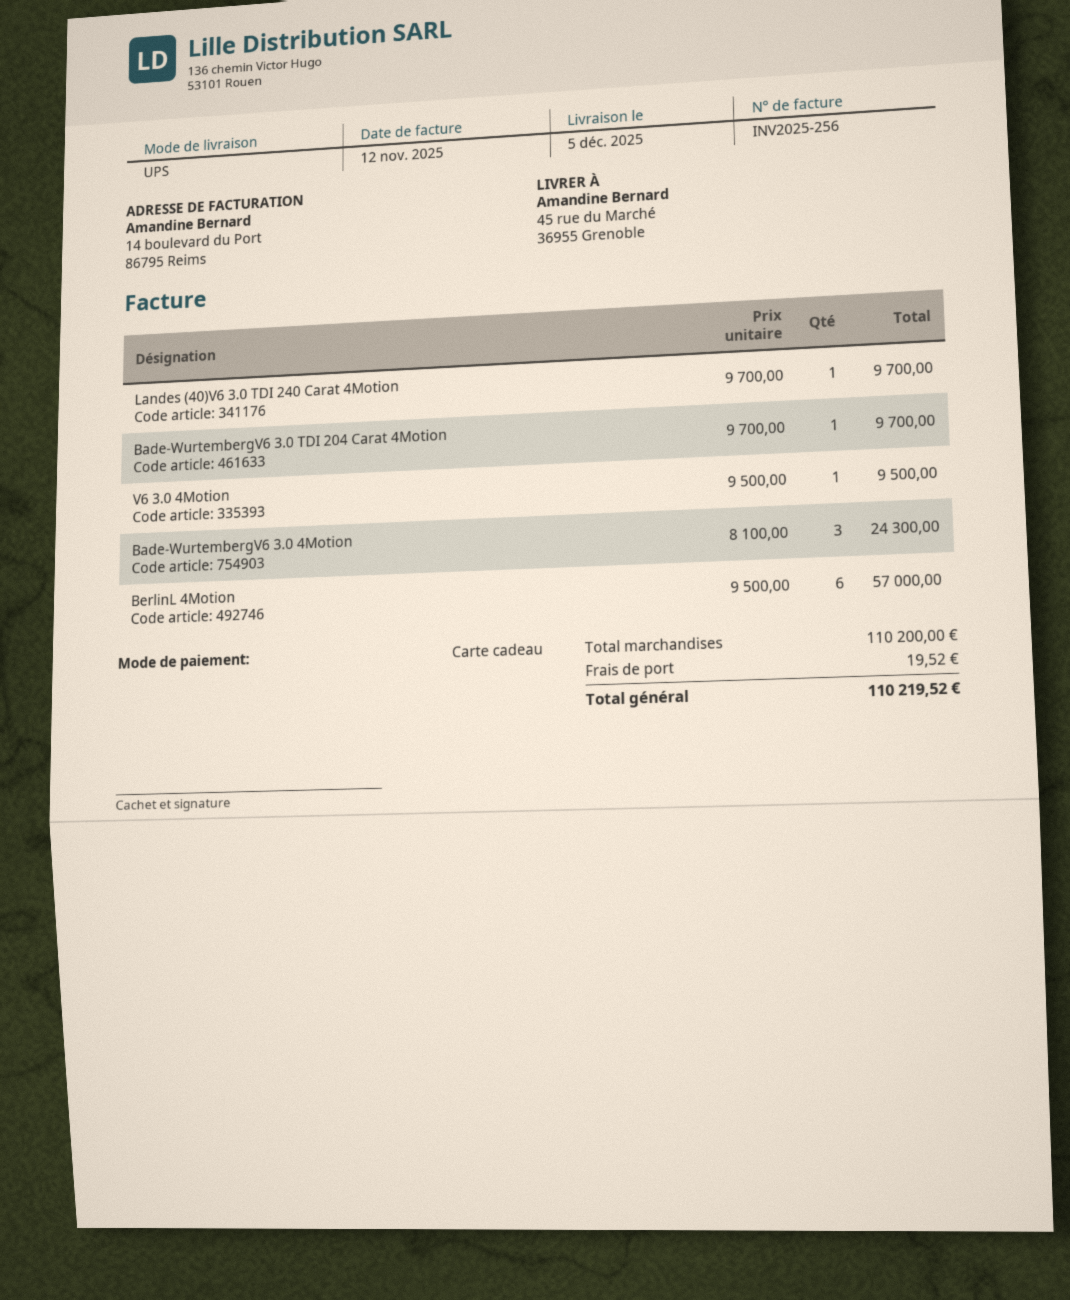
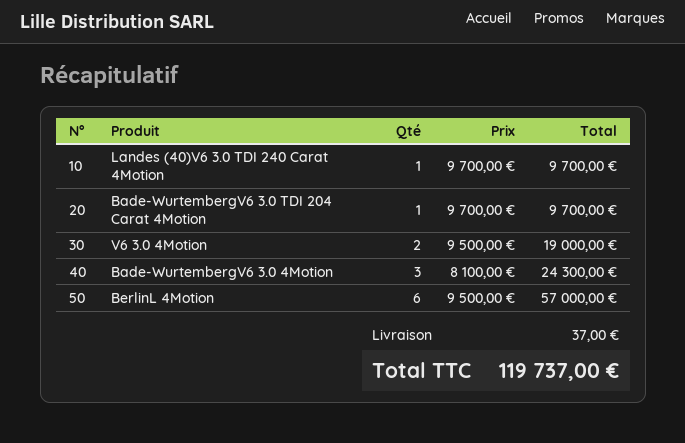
V6 3.0 4Motion: 1 x 9500.00 = 9500.00 -> 2 x 9500.00 = 19000.00
shipping: 19.52 -> 37.00
total: 110219.52 -> 119737.00

